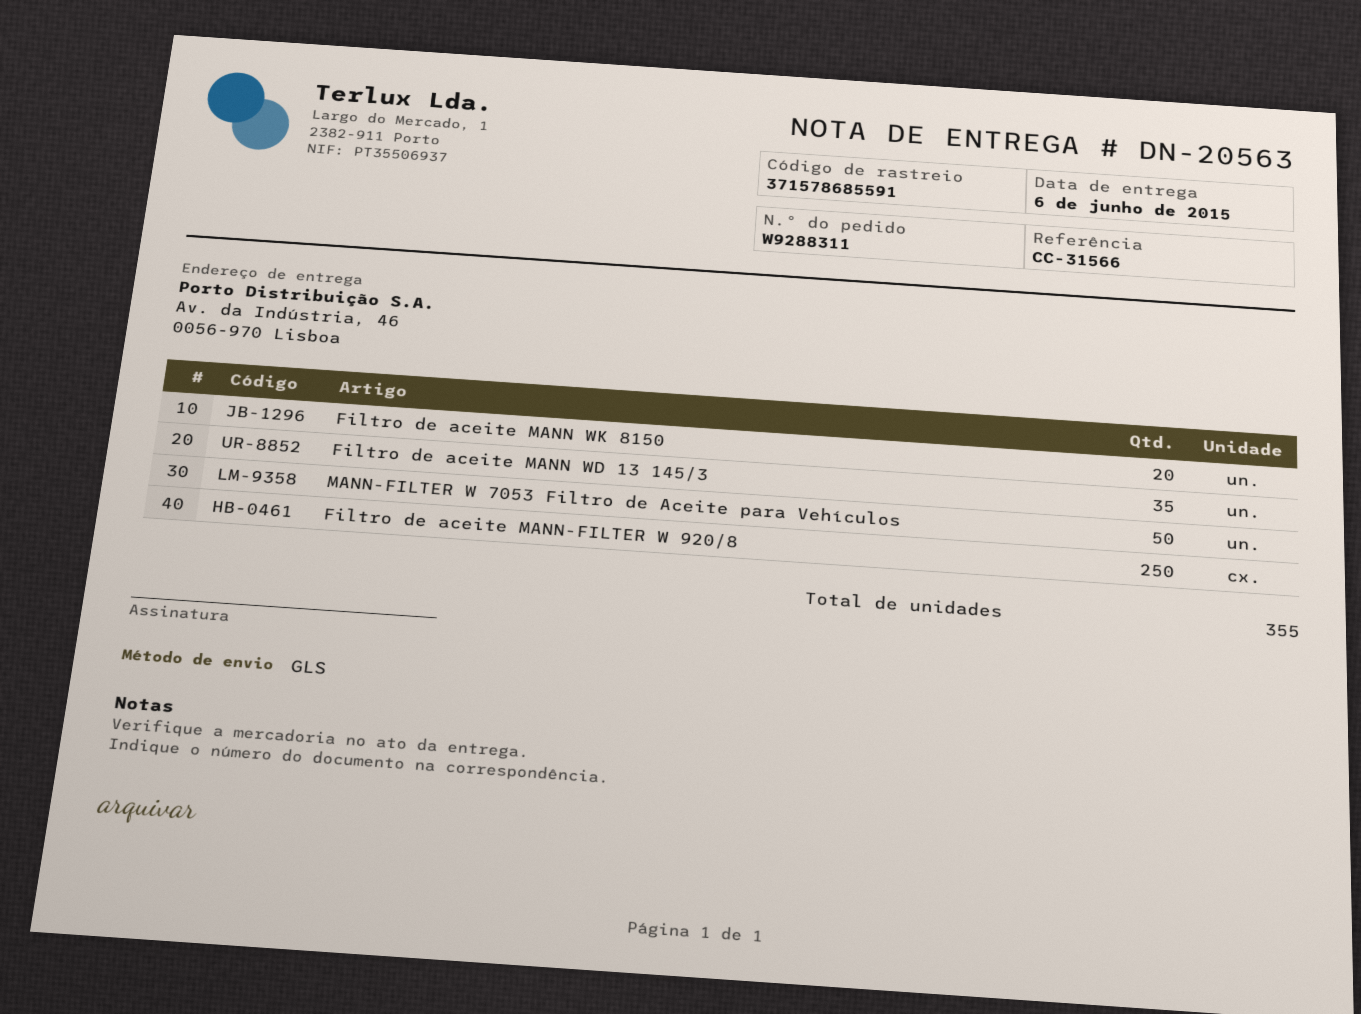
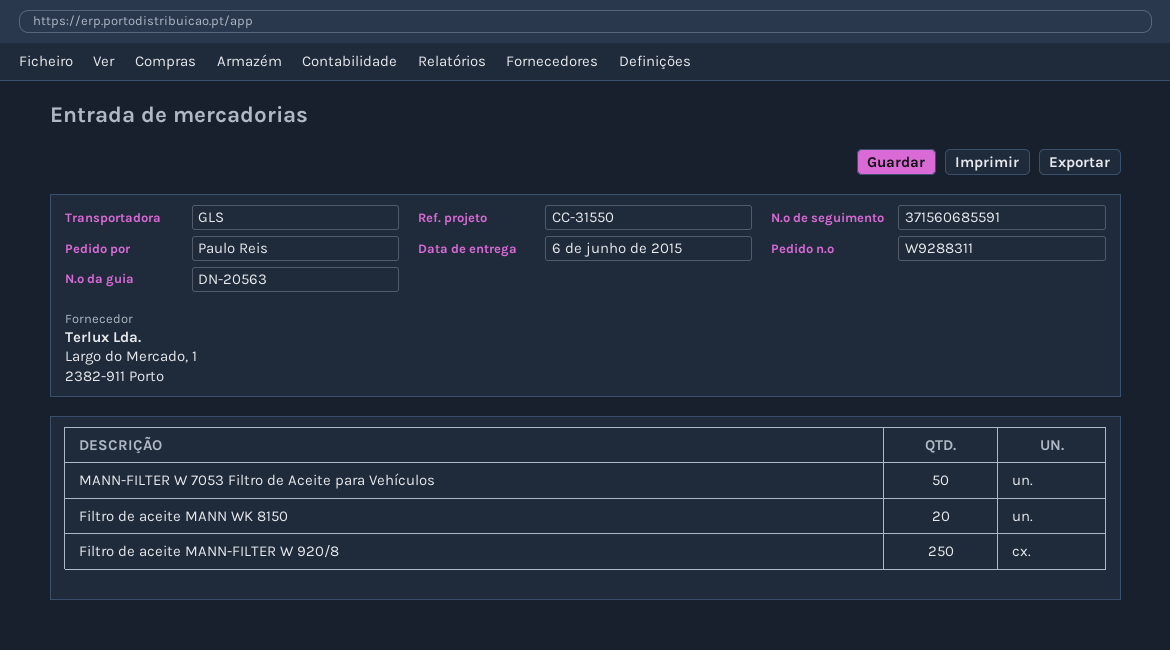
reference: CC-31566 -> CC-31550
tracking number: 371578685591 -> 371560685591
Filtro de aceite MANN WD 13 145/3: 35 -> none

